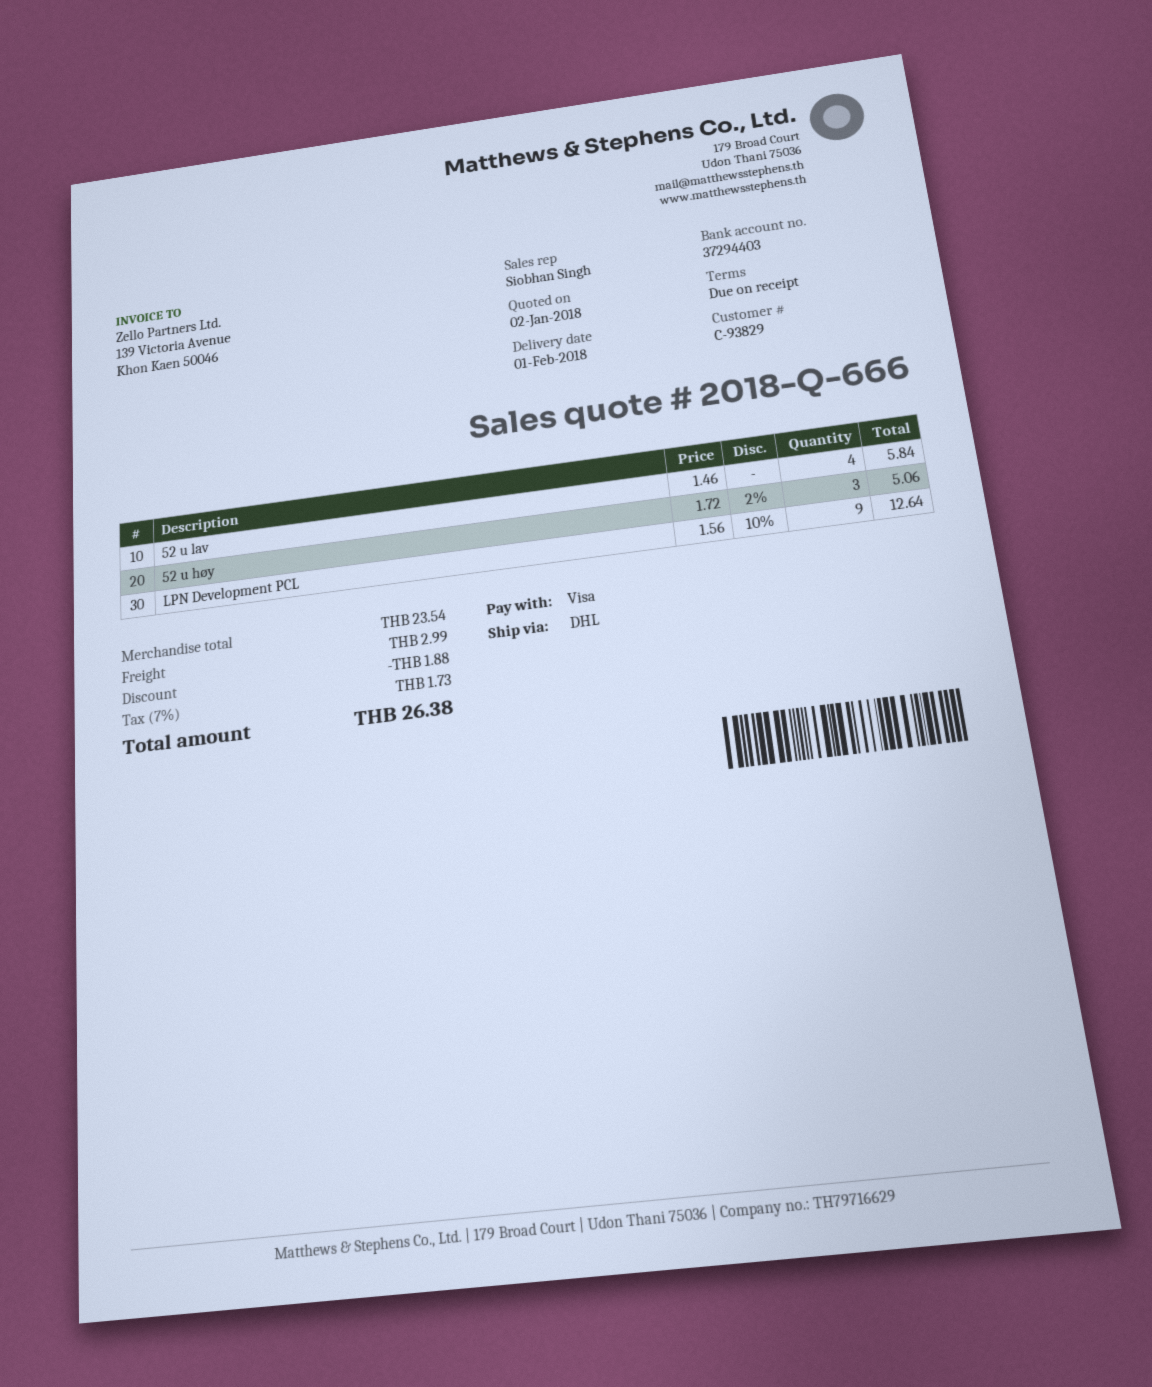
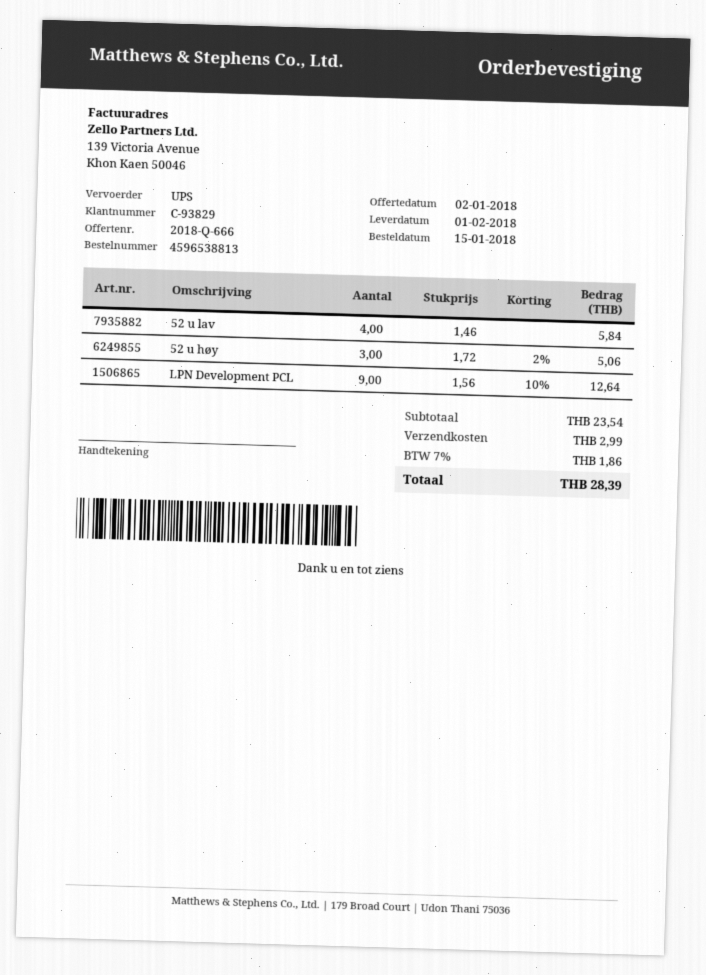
shipping method: DHL -> UPS
discount: 1.88 -> none
tax: 7% = 1.73 -> 7% = 1.86
total: 26.38 -> 28.39

